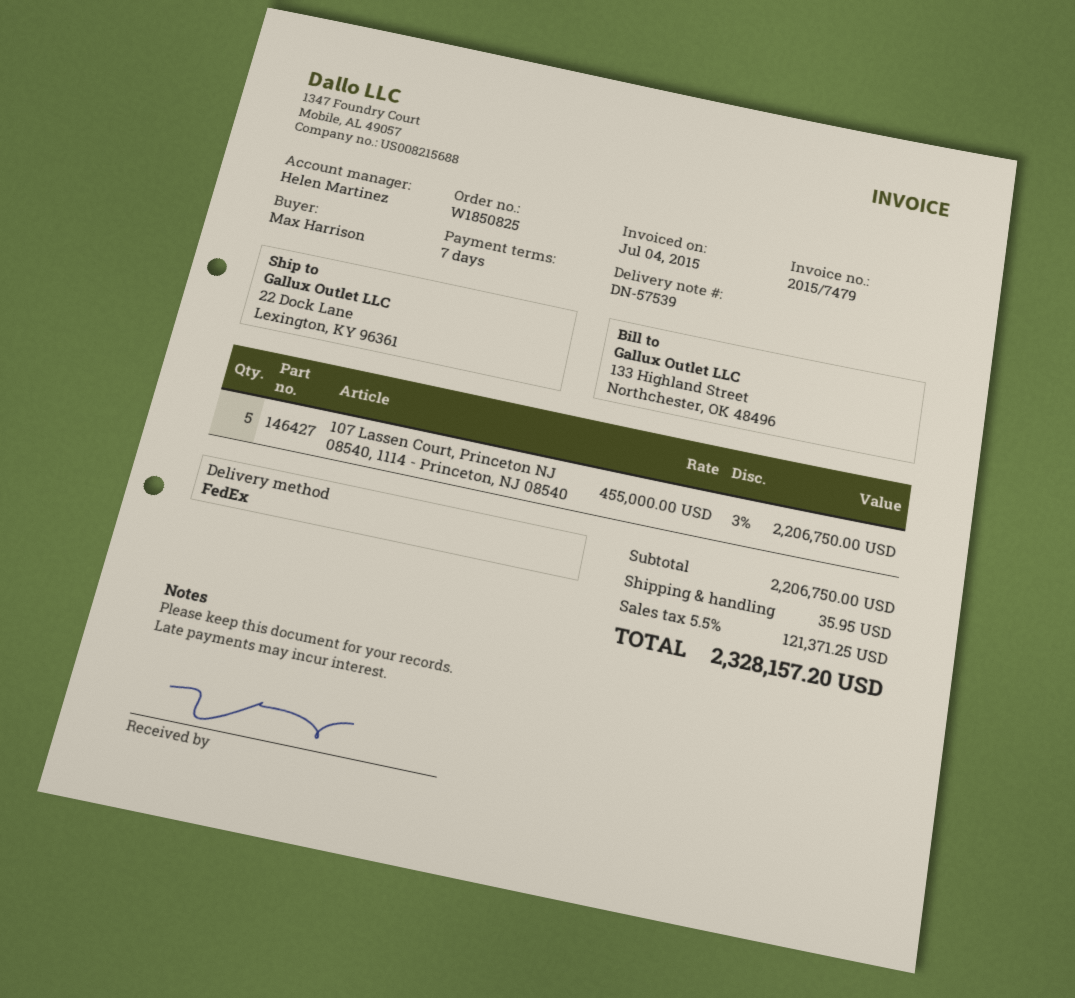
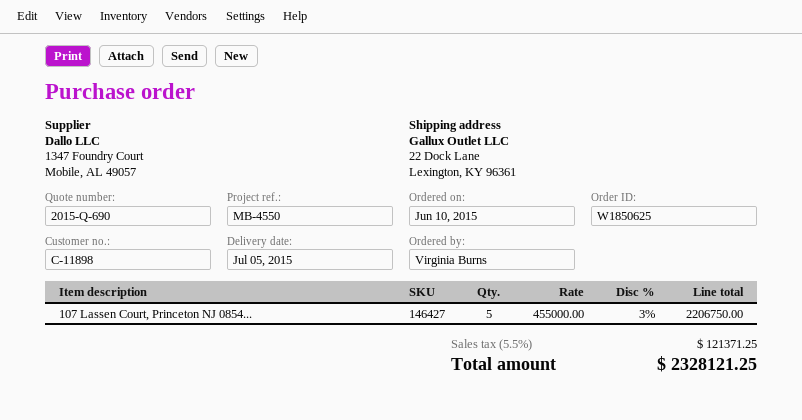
order number: W1850825 -> W1850625
ordered by: Max Harrison -> Virginia Burns
shipping: 35.95 -> none
total: 2328157.20 -> 2328121.25

